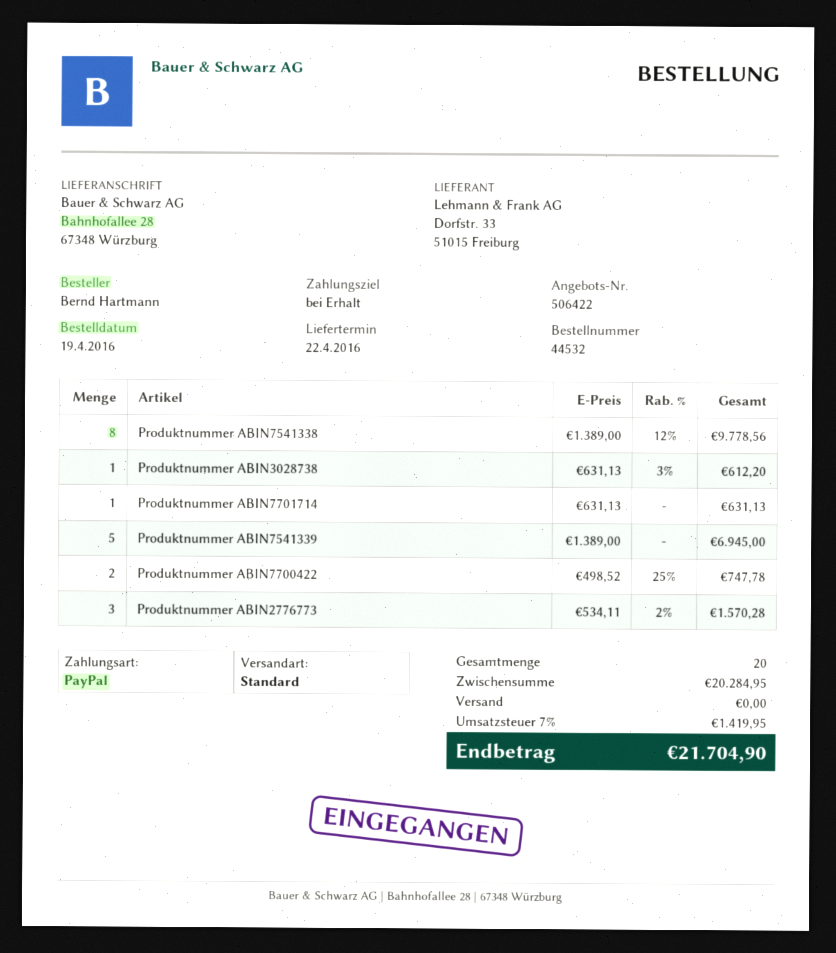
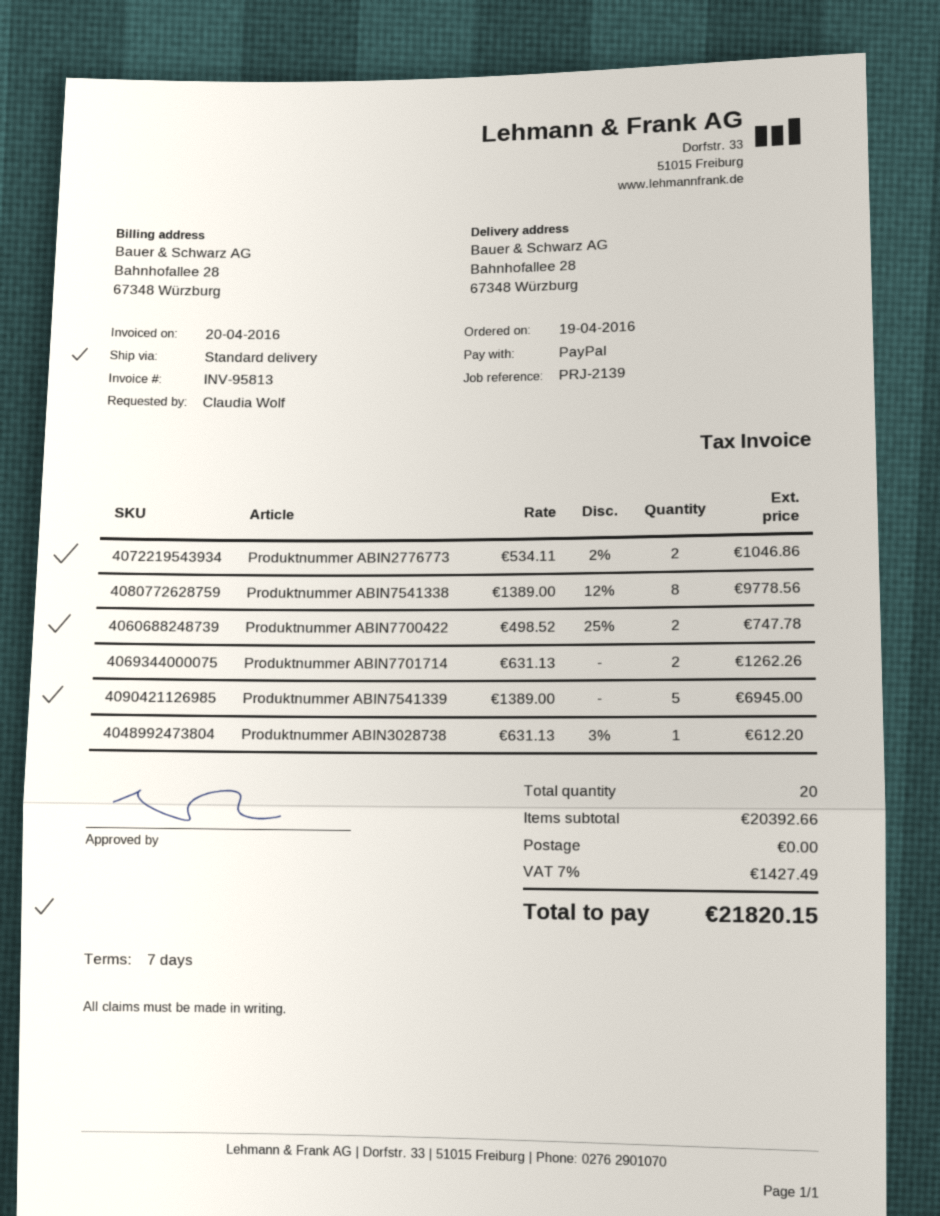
payment terms: on receipt -> 7 days
ordered by: Bernd Hartmann -> Claudia Wolf
Produktnummer ABIN7701714: 1 x 631.13 = 631.13 -> 2 x 631.13 = 1262.26
Produktnummer ABIN2776773: 3 x 534.11 - 2% = 1570.28 -> 2 x 534.11 - 2% = 1046.86
subtotal: 20284.95 -> 20392.66
tax: 7% = 1419.95 -> 7% = 1427.49
total: 21704.90 -> 21820.15

